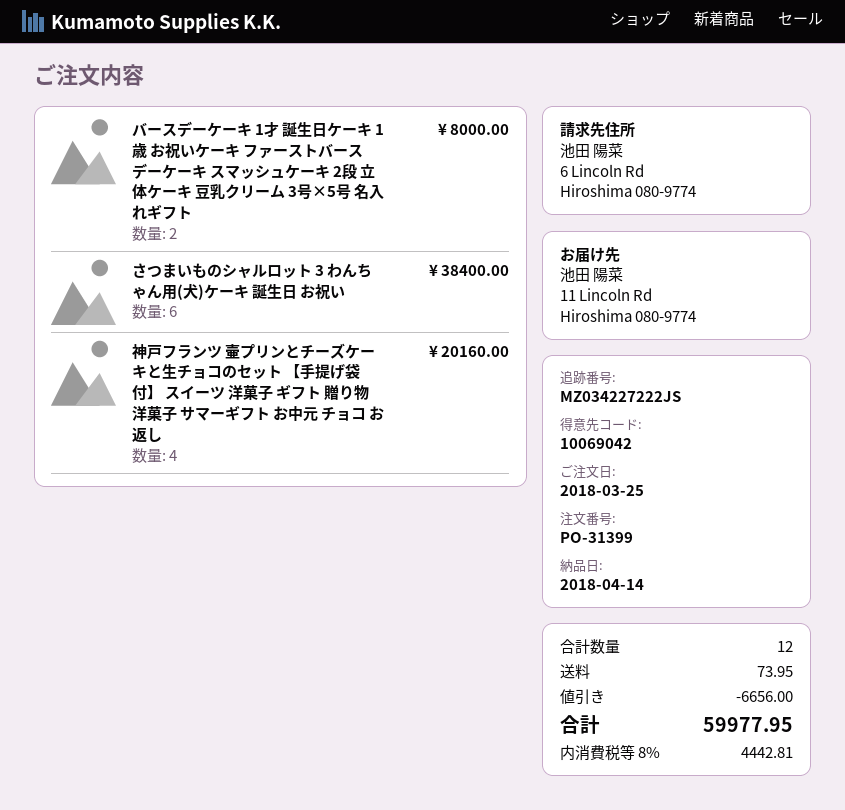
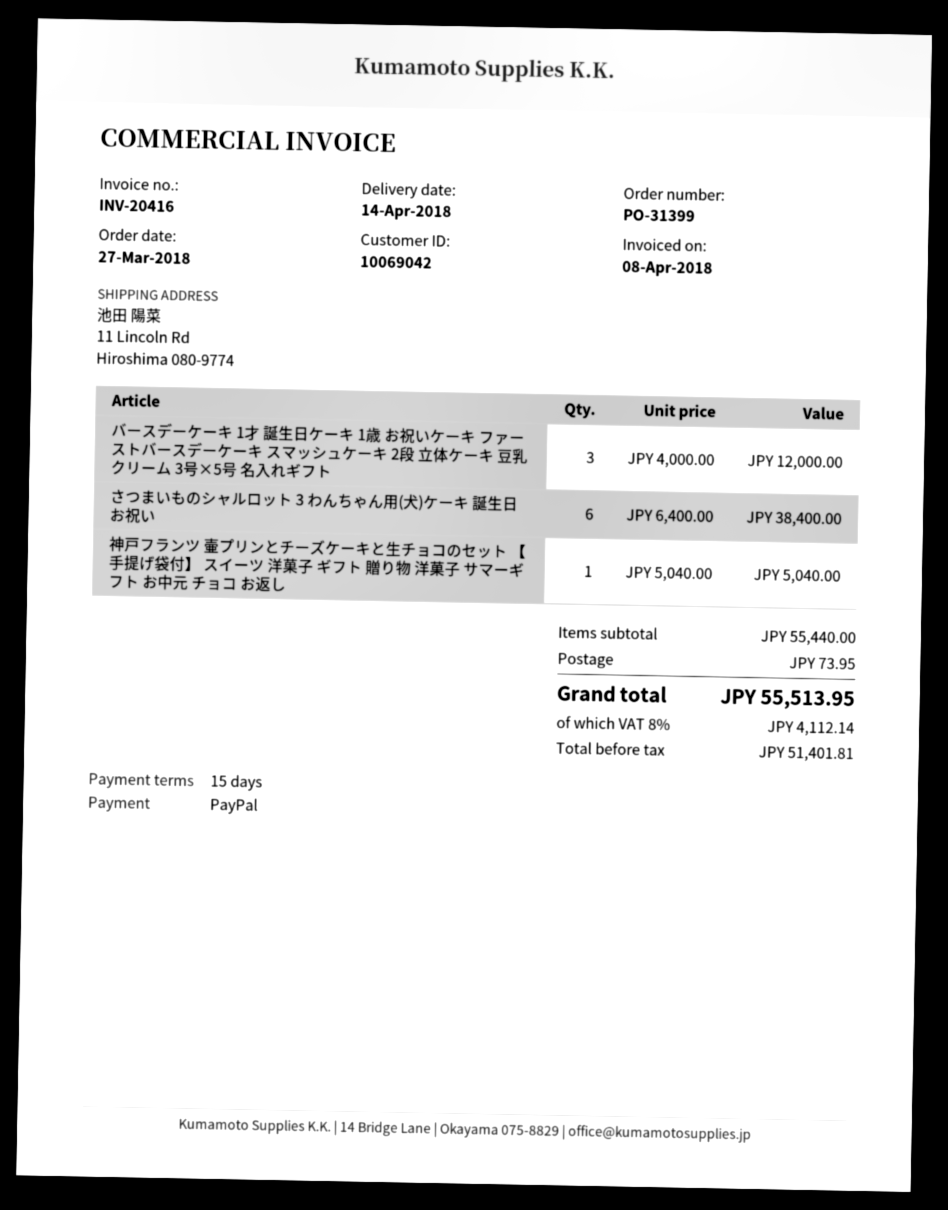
order date: 2018-03-25 -> 2018-03-27
バースデーケーキ 1才 誕生日ケーキ 1歳 お祝いケーキ ファーストバースデーケーキ スマッシュケーキ 2段 立体ケーキ 豆乳クリーム 3号×5号 名入れギフト: 2 for 8000.00 -> 3 for 12000.00
神戸フランツ 壷プリンとチーズケーキと生チョコのセット 【手提げ袋付】 スイーツ 洋菓子 ギフト 贈り物 洋菓子 サマーギフト お中元 チョコ お返し: 4 for 20160.00 -> 1 for 5040.00
discount: 6656.00 -> none
tax: 8% = 4442.81 -> 8% = 4112.14
total: 59977.95 -> 55513.95

